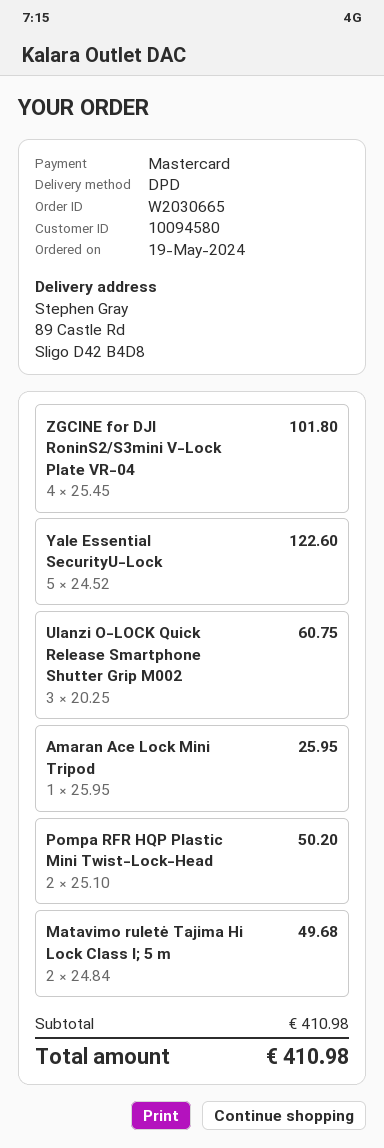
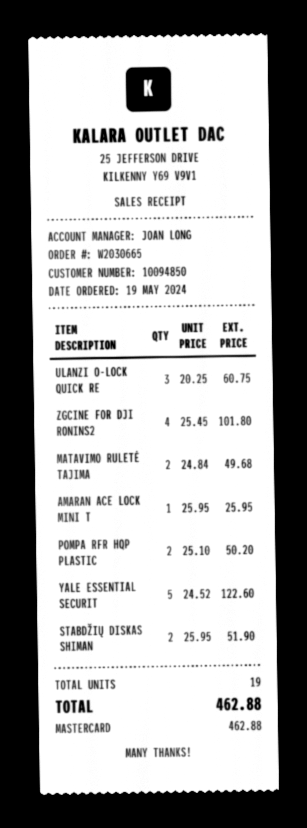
customer number: 10094580 -> 10094850
STABDŽIŲ DISKAS SHIMAN: none -> 2 x 25.95 = 51.90
total: 410.98 -> 462.88

